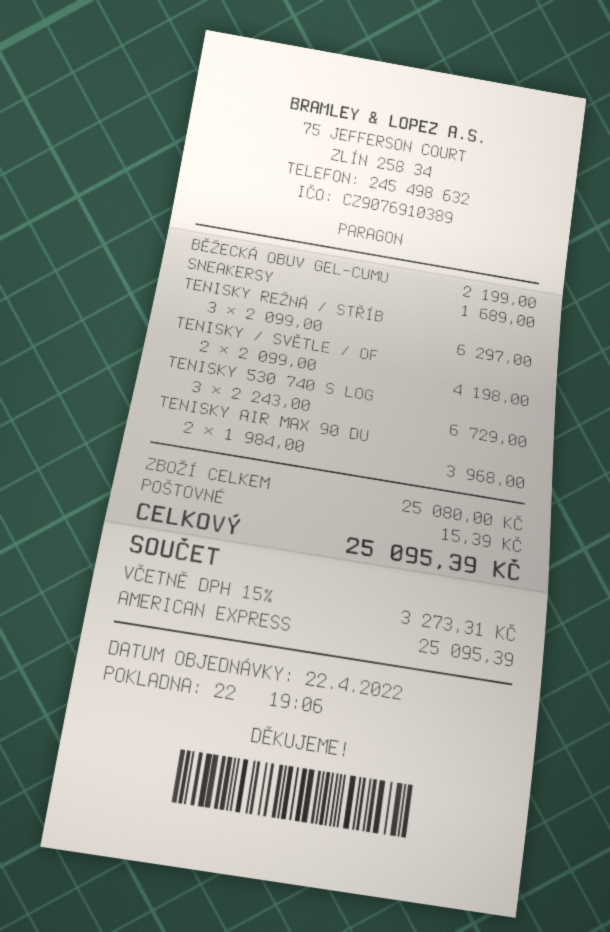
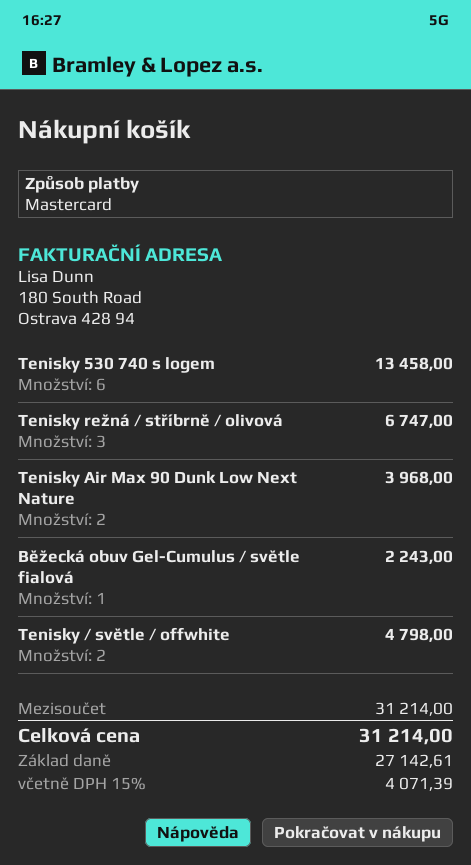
payment method: American Express -> Mastercard
BĚŽECKÁ OBUV GEL-CUMU: 1 for 2199.00 -> 1 for 2243.00
SNEAKERSY: 1 for 1689.00 -> none
TENISKY REŽNÁ / STŘÍB: 3 for 6297.00 -> 3 for 6747.00
TENISKY / SVĚTLE / OF: 2 for 4198.00 -> 2 for 4798.00
TENISKY 530 740 S LOG: 3 for 6729.00 -> 6 for 13458.00
subtotal: 25080.00 -> 31214.00
shipping: 15.39 -> none
tax: 15% = 3273.31 -> 15% = 4071.39
total: 25095.39 -> 31214.00

